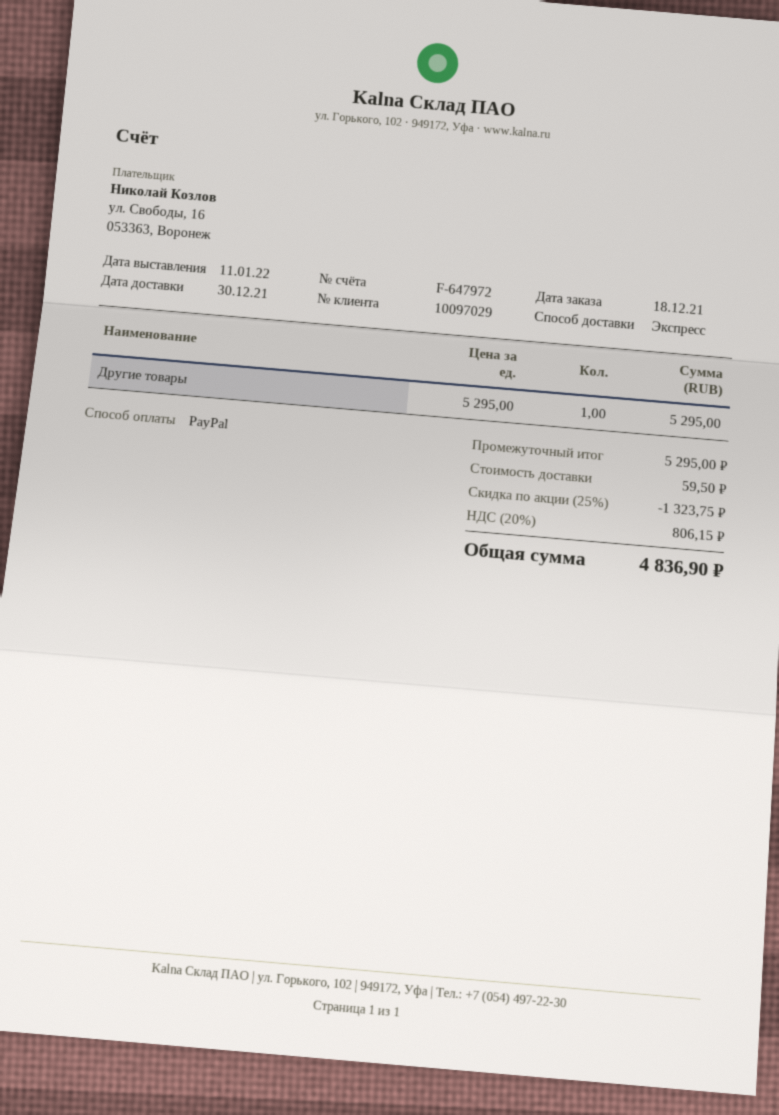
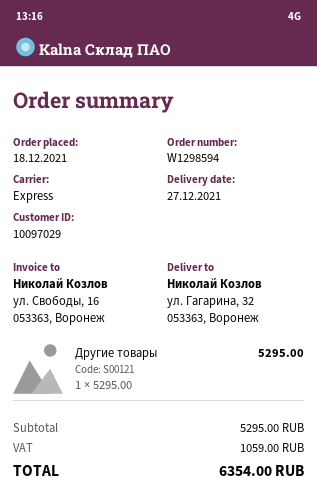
delivery date: 2021-12-30 -> 2021-12-27
discount: 25% = 1323.75 -> none
shipping: 59.50 -> none
tax: 806.15 -> 1059.00
total: 4836.90 -> 6354.00

